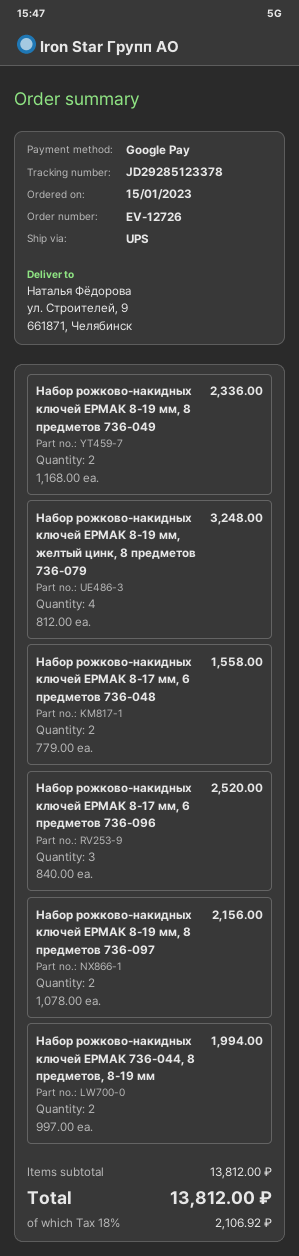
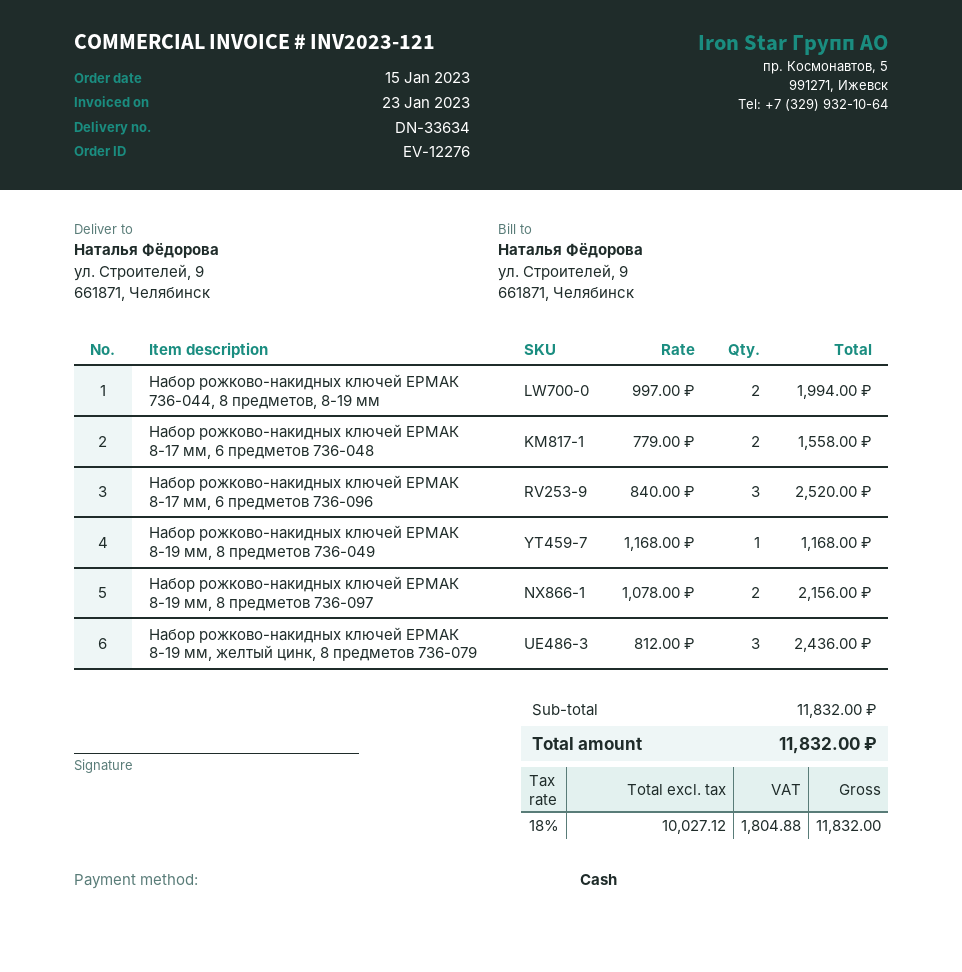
order number: EV-12726 -> EV-12276
payment method: Google Pay -> cash
Набор рожково-накидных ключей ЕРМАК 8-19 мм, 8 предметов 736-049: 2 x 1168.00 = 2336.00 -> 1 x 1168.00 = 1168.00
Набор рожково-накидных ключей ЕРМАК 8-19 мм, желтый цинк, 8 предметов 736-079: 4 x 812.00 = 3248.00 -> 3 x 812.00 = 2436.00
subtotal: 13812.00 -> 11832.00
tax: 18% = 2106.92 -> 18% = 1804.88
total: 13812.00 -> 11832.00

